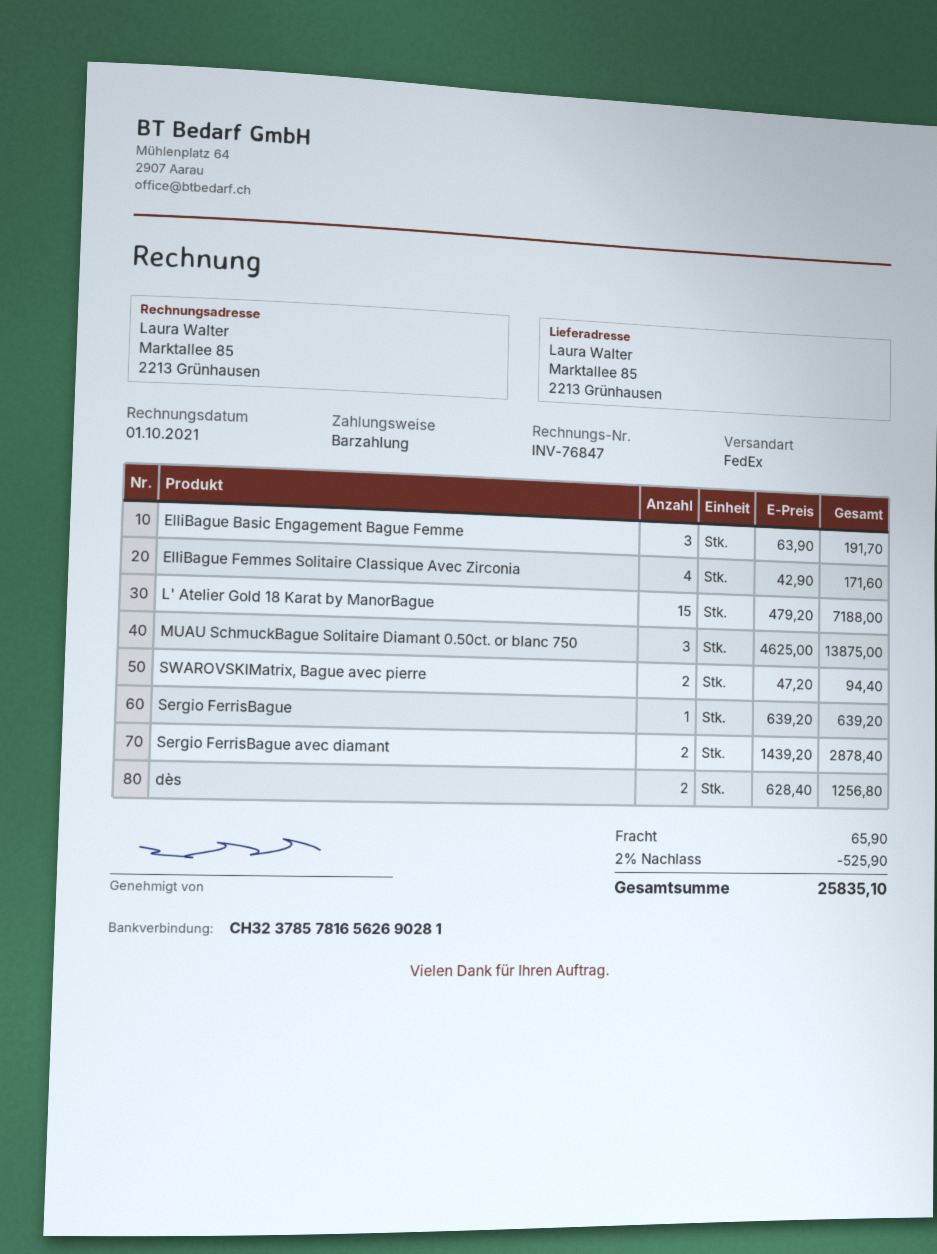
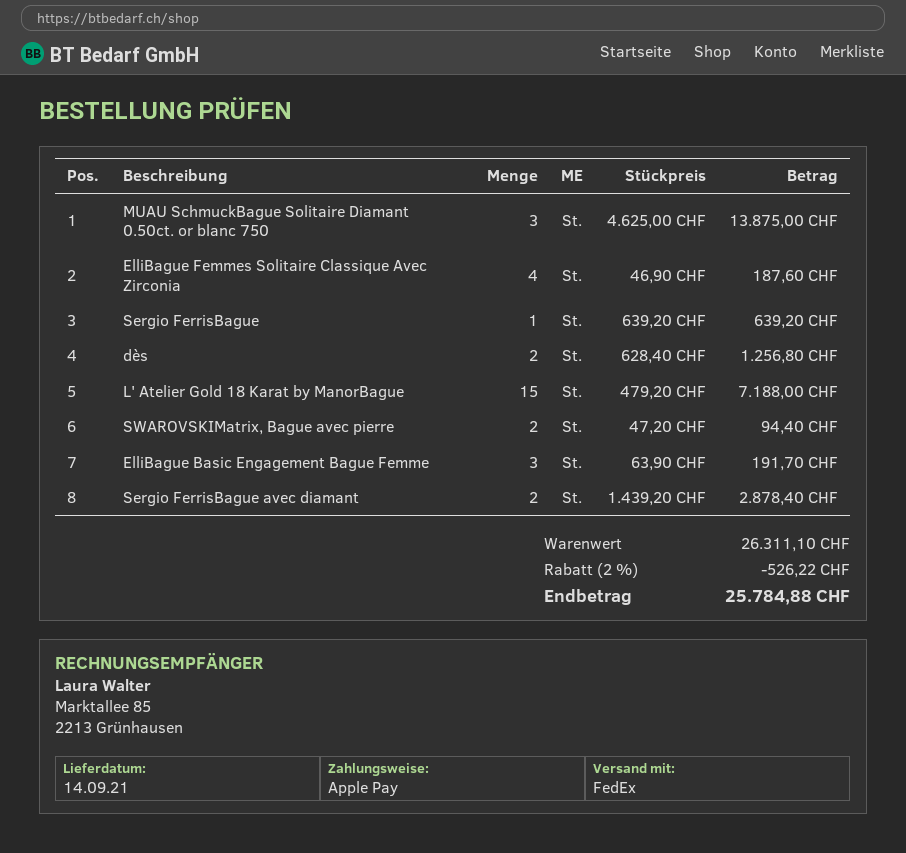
payment method: cash -> Apple Pay
ElliBague Femmes Solitaire Classique Avec Zirconia: 4 x 42.90 = 171.60 -> 4 x 46.90 = 187.60
discount: 2% = 525.90 -> 2% = 526.22
shipping: 65.90 -> none
total: 25835.10 -> 25784.88

